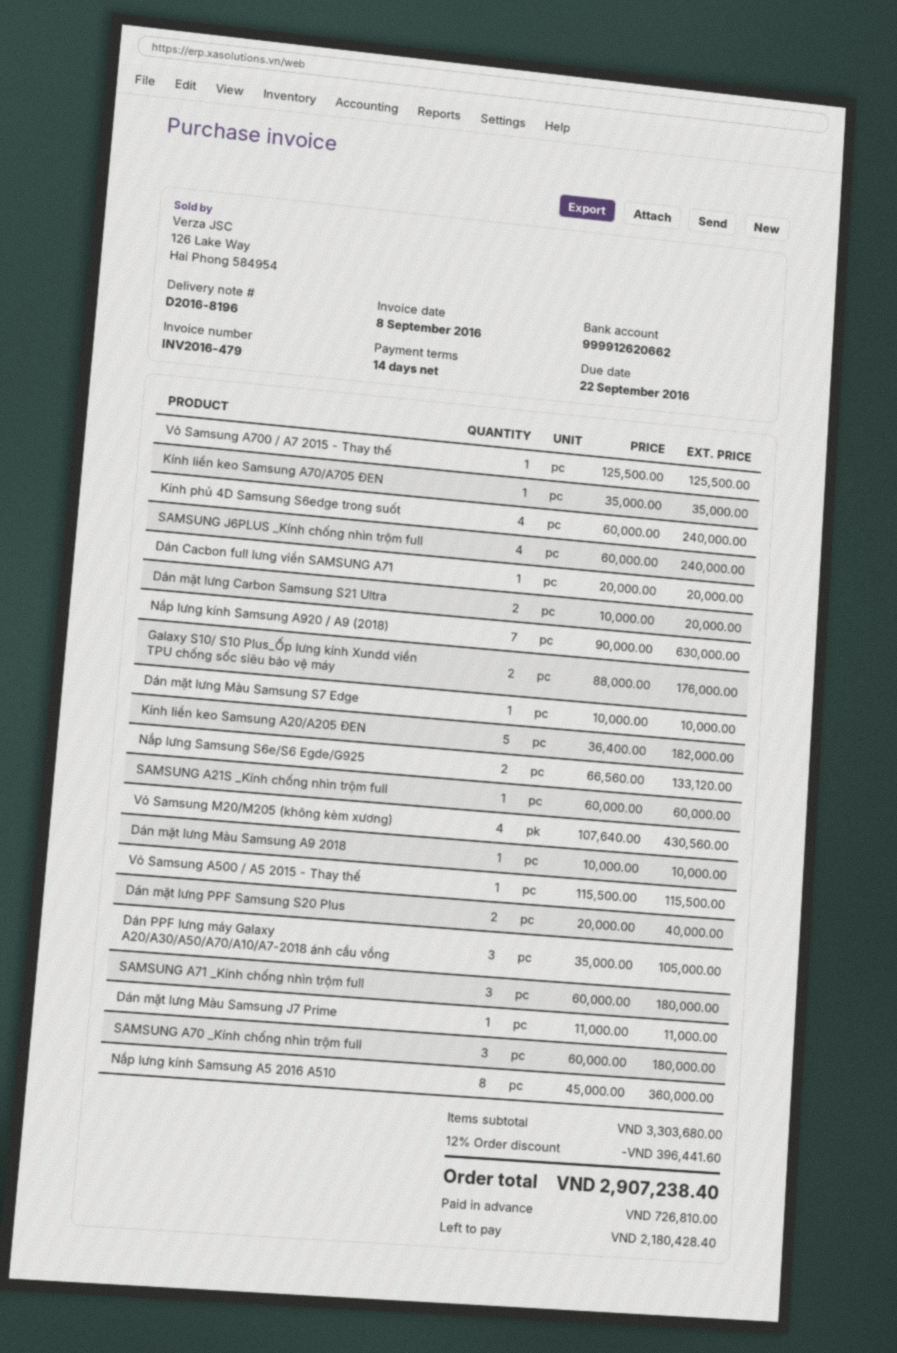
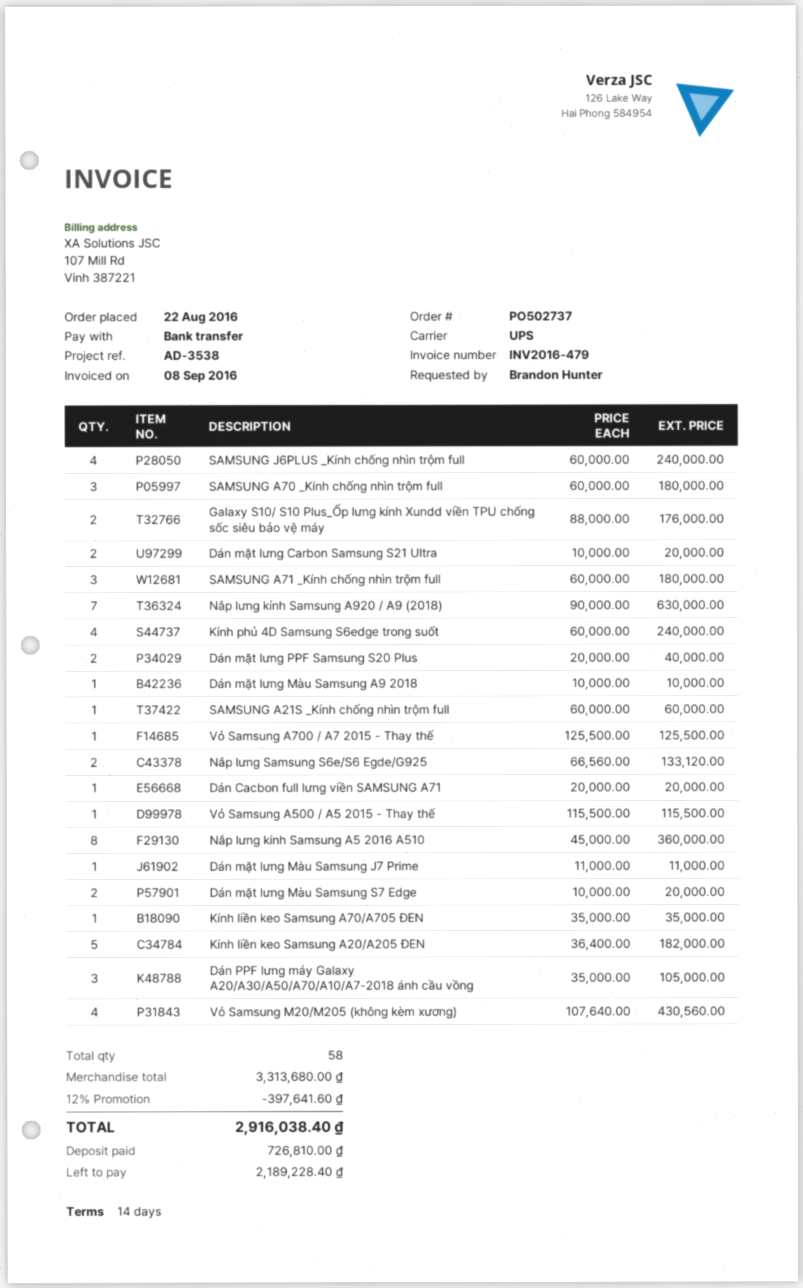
Dán mặt lưng Màu Samsung S7 Edge: 1 x 10000.00 = 10000.00 -> 2 x 10000.00 = 20000.00
subtotal: 3303680.00 -> 3313680.00
discount: 12% = 396441.60 -> 12% = 397641.60
total: 2907238.40 -> 2916038.40
balance: 2180428.40 -> 2189228.40

